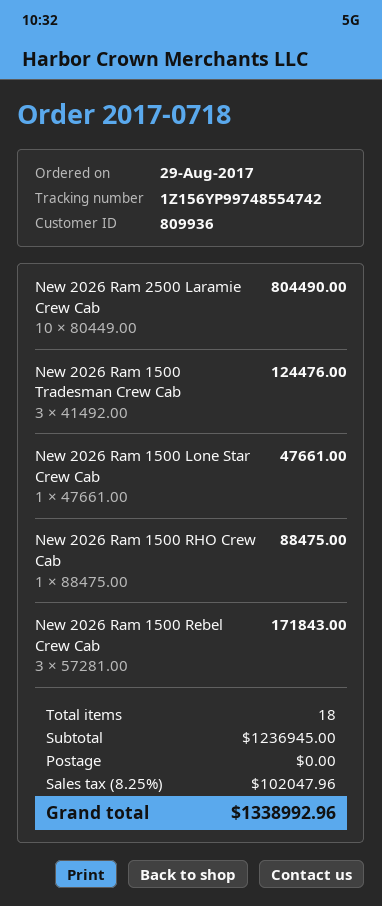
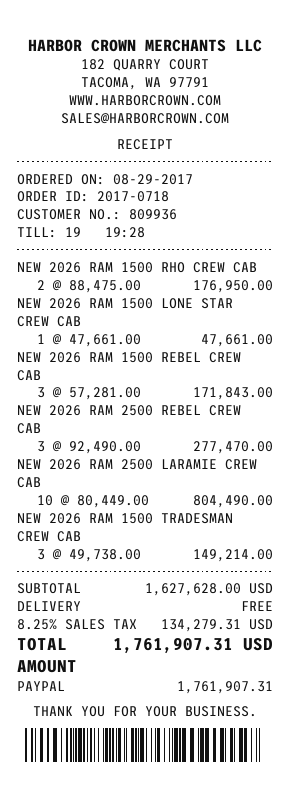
New 2026 Ram 1500 Tradesman Crew Cab: 3 x 41492.00 = 124476.00 -> 3 x 49738.00 = 149214.00
New 2026 Ram 1500 RHO Crew Cab: 1 x 88475.00 = 88475.00 -> 2 x 88475.00 = 176950.00
NEW 2026 RAM 2500 REBEL CREW CAB: none -> 3 x 92490.00 = 277470.00
subtotal: 1236945.00 -> 1627628.00
tax: 8.25% = 102047.96 -> 8.25% = 134279.31
total: 1338992.96 -> 1761907.31

